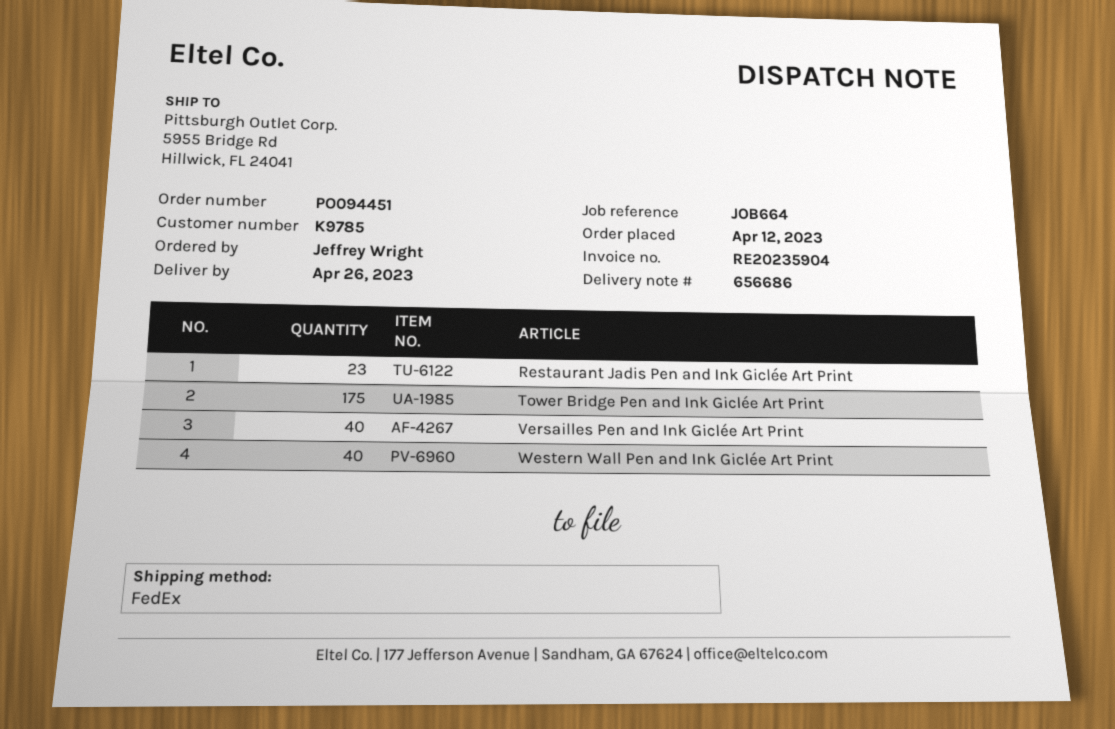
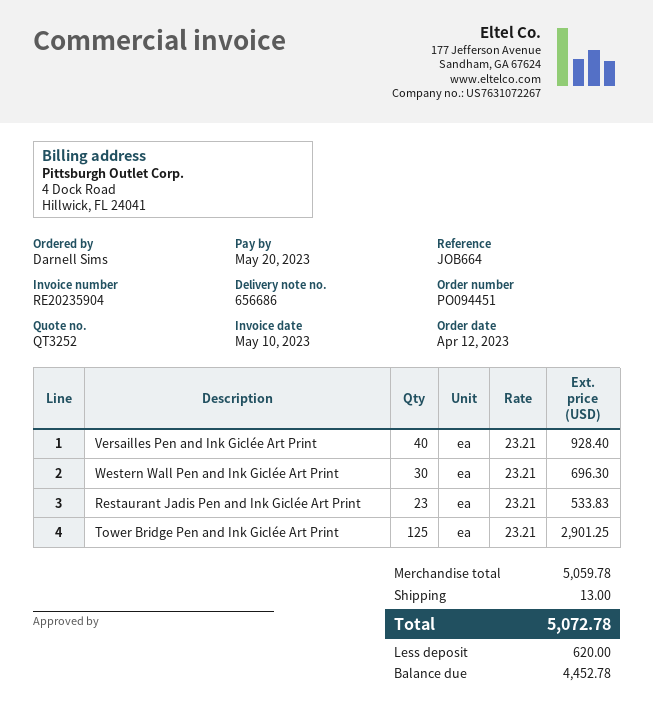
ordered by: Jeffrey Wright -> Darnell Sims
Tower Bridge Pen and Ink Giclée Art Print: 175 -> 125
Western Wall Pen and Ink Giclée Art Print: 40 -> 30

